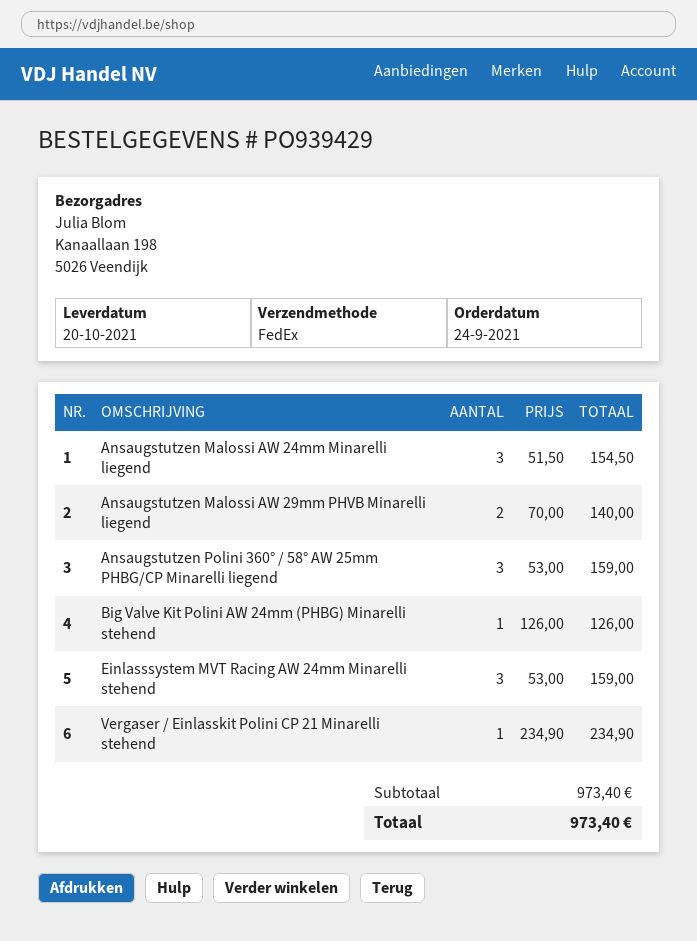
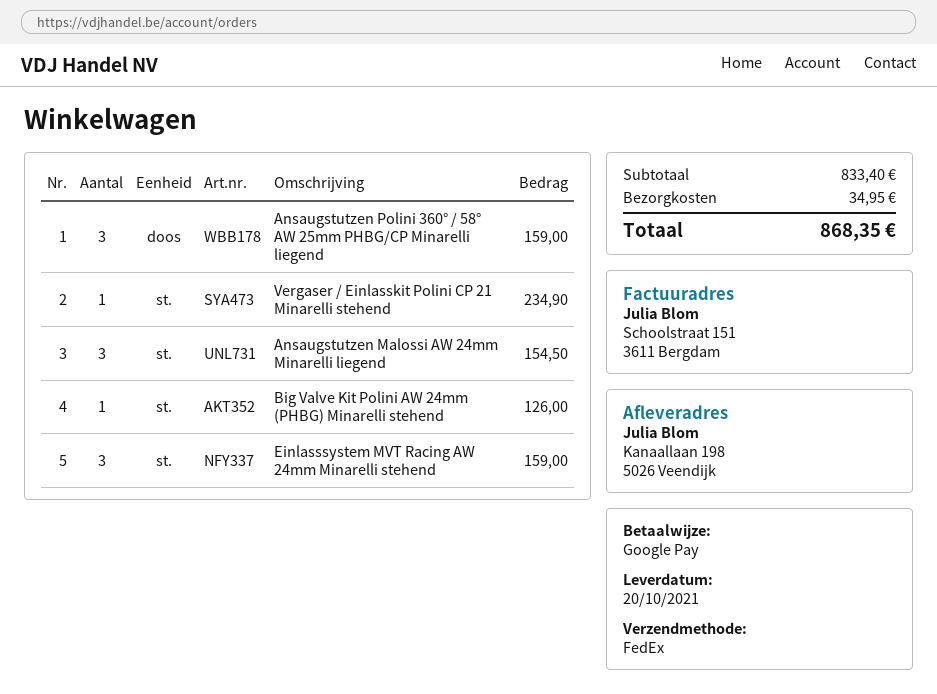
Ansaugstutzen Malossi AW 29mm PHVB Minarelli liegend: 2 for 140.00 -> none
subtotal: 973.40 -> 833.40
shipping: none -> 34.95
total: 973.40 -> 868.35

